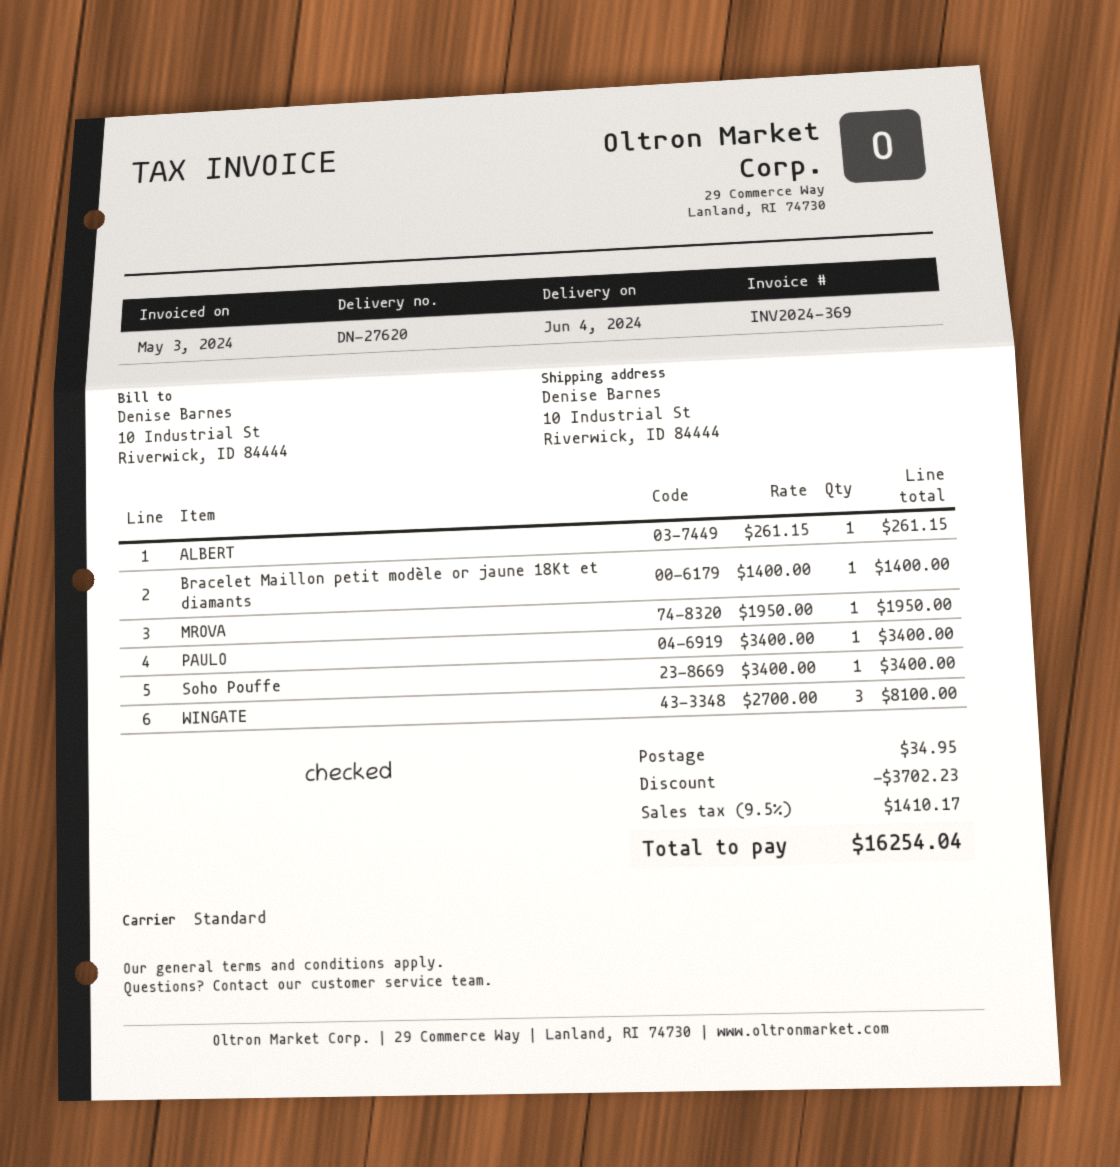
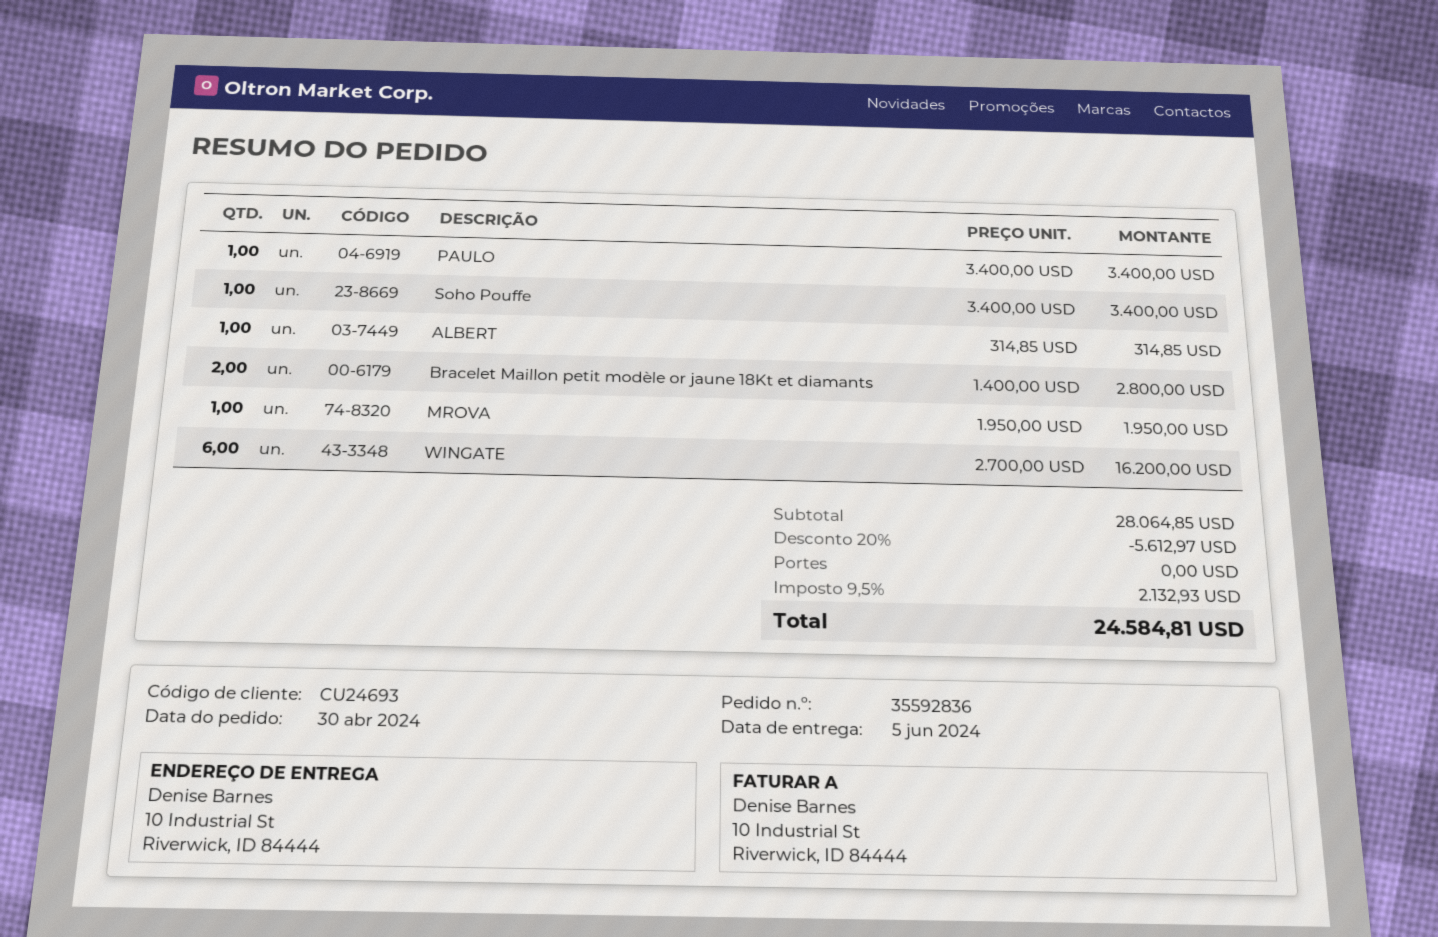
delivery date: 2024-06-04 -> 2024-06-05
ALBERT: 1 x 261.15 = 261.15 -> 1 x 314.85 = 314.85
Bracelet Maillon petit modèle or jaune 18Kt et diamants: 1 x 1400.00 = 1400.00 -> 2 x 1400.00 = 2800.00
WINGATE: 3 x 2700.00 = 8100.00 -> 6 x 2700.00 = 16200.00
discount: 3702.23 -> 5612.97
shipping: 34.95 -> 0.00
tax: 9.5% = 1410.17 -> 9.5% = 2132.93
total: 16254.04 -> 24584.81

